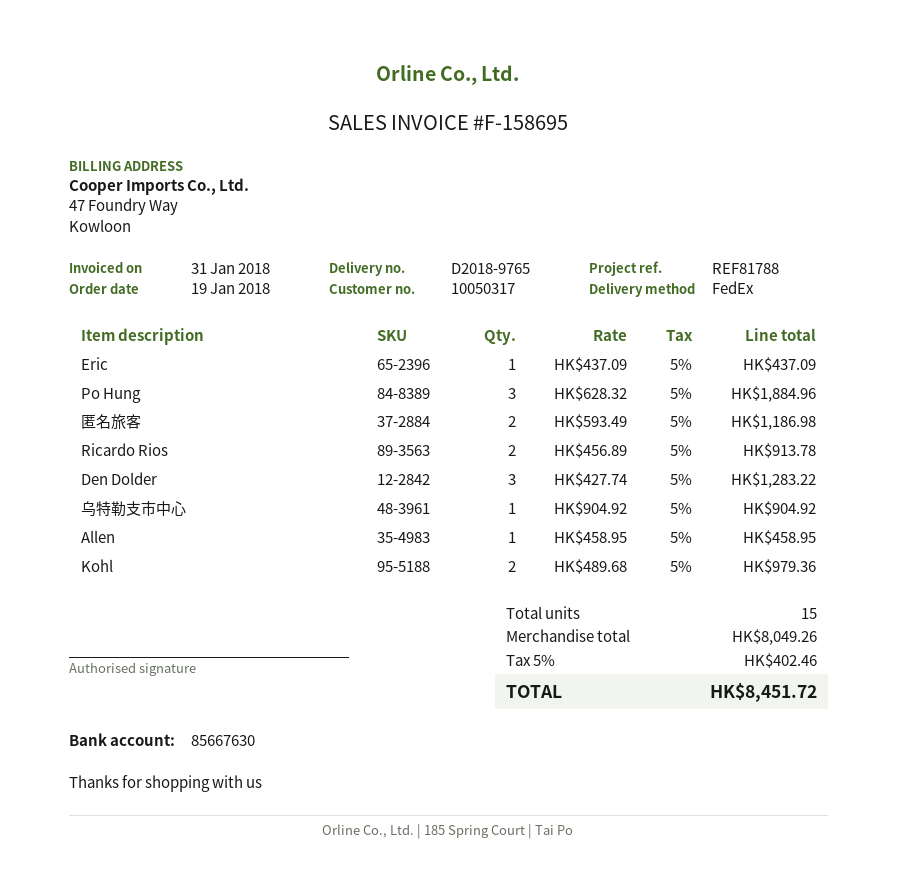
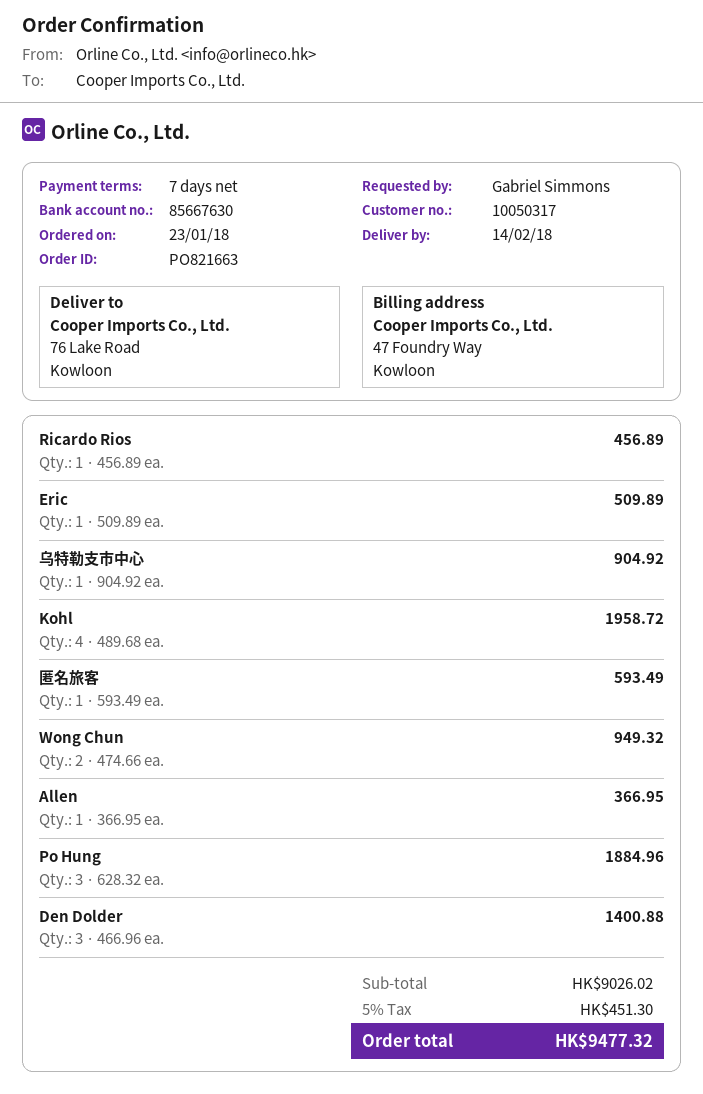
order date: 2018-01-19 -> 2018-01-23
Eric: 1 x 437.09 = 437.09 -> 1 x 509.89 = 509.89
匿名旅客: 2 x 593.49 = 1186.98 -> 1 x 593.49 = 593.49
Ricardo Rios: 2 x 456.89 = 913.78 -> 1 x 456.89 = 456.89
Den Dolder: 3 x 427.74 = 1283.22 -> 3 x 466.96 = 1400.88
Allen: 1 x 458.95 = 458.95 -> 1 x 366.95 = 366.95
Kohl: 2 x 489.68 = 979.36 -> 4 x 489.68 = 1958.72
Wong Chun: none -> 2 x 474.66 = 949.32
subtotal: 8049.26 -> 9026.02
tax: 5% = 402.46 -> 5% = 451.30
total: 8451.72 -> 9477.32

